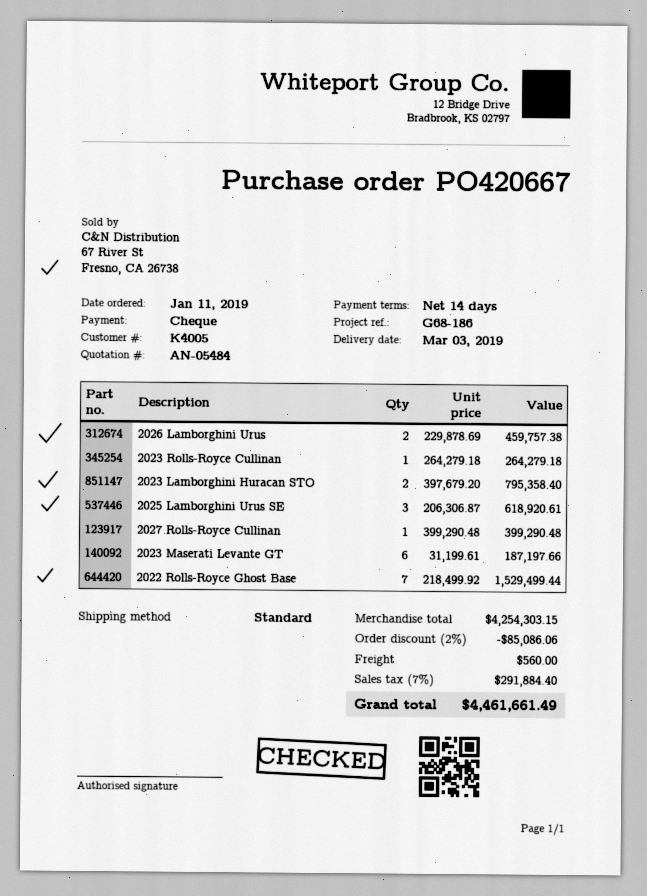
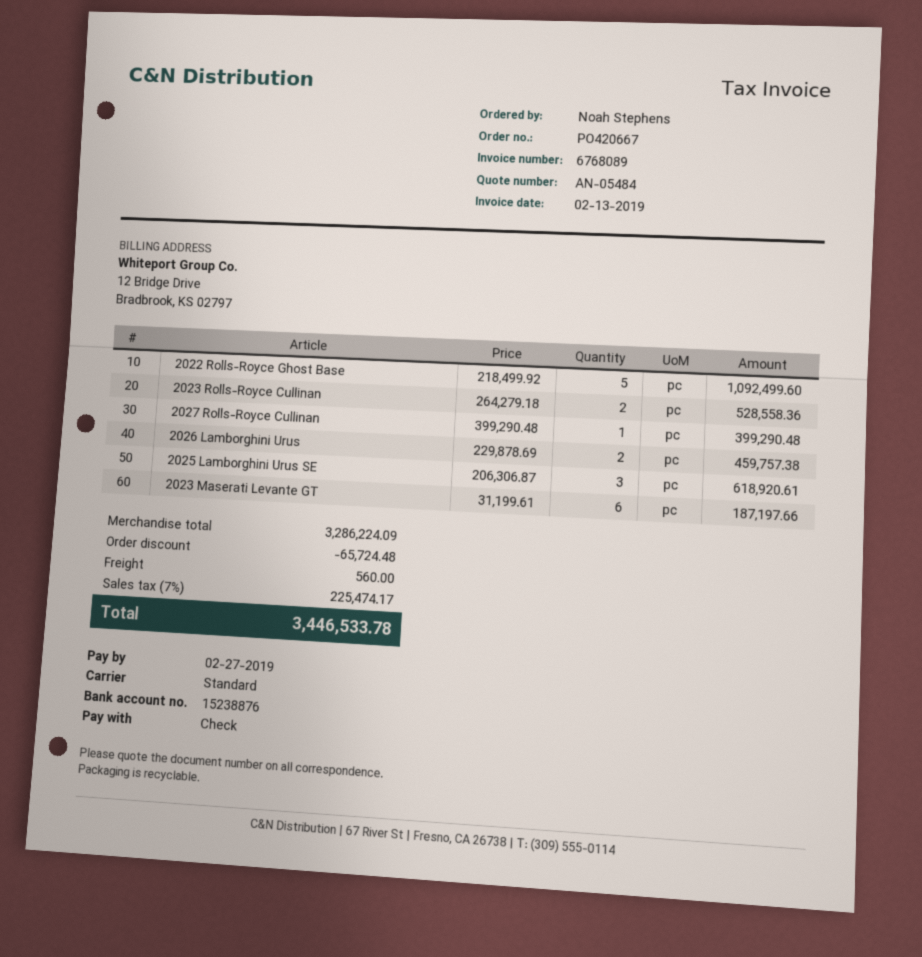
2023 Rolls-Royce Cullinan: 1 x 264279.18 = 264279.18 -> 2 x 264279.18 = 528558.36
2023 Lamborghini Huracan STO: 2 x 397679.20 = 795358.40 -> none
2022 Rolls-Royce Ghost Base: 7 x 218499.92 = 1529499.44 -> 5 x 218499.92 = 1092499.60
subtotal: 4254303.15 -> 3286224.09
discount: 85086.06 -> 65724.48
tax: 7% = 291884.40 -> 7% = 225474.17
total: 4461661.49 -> 3446533.78

